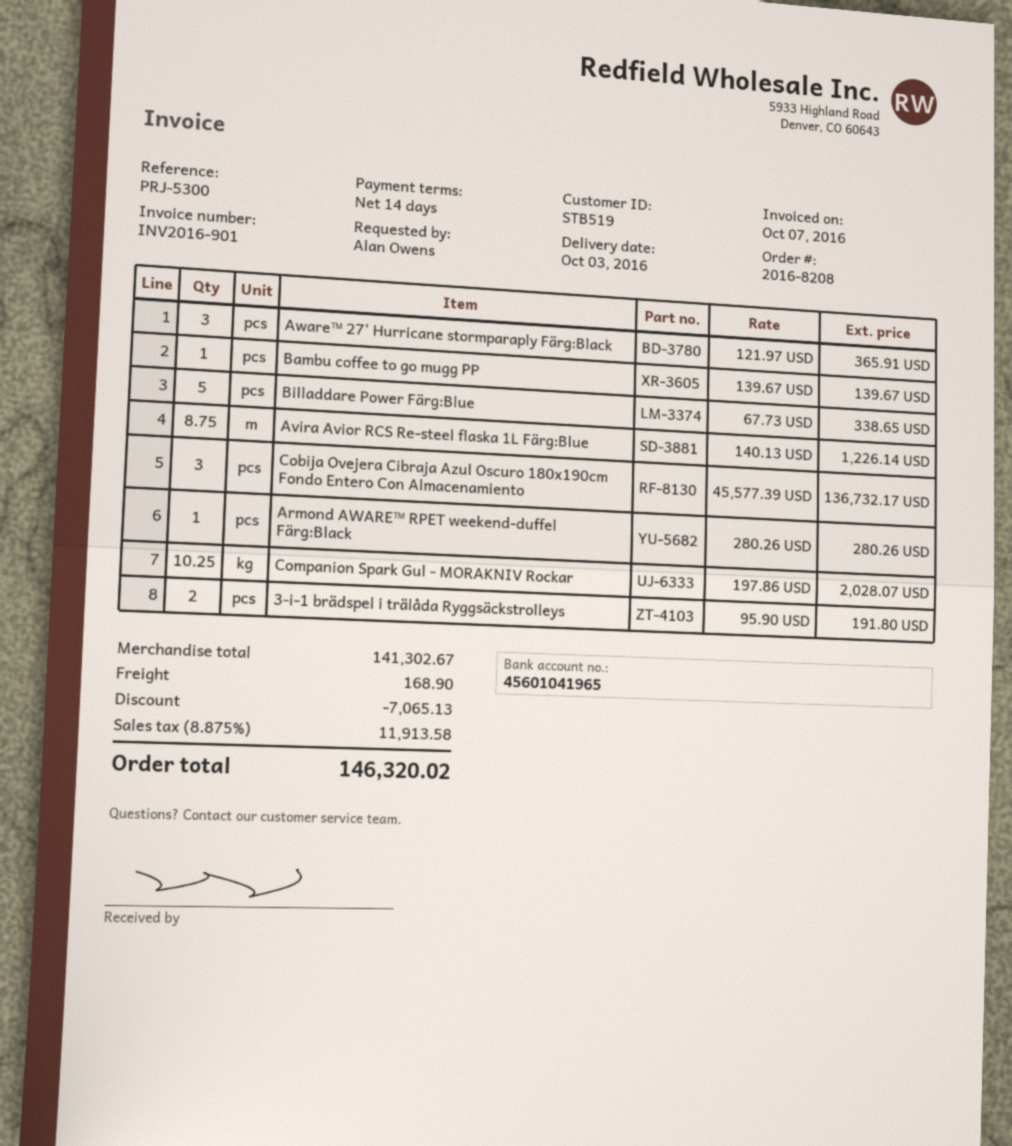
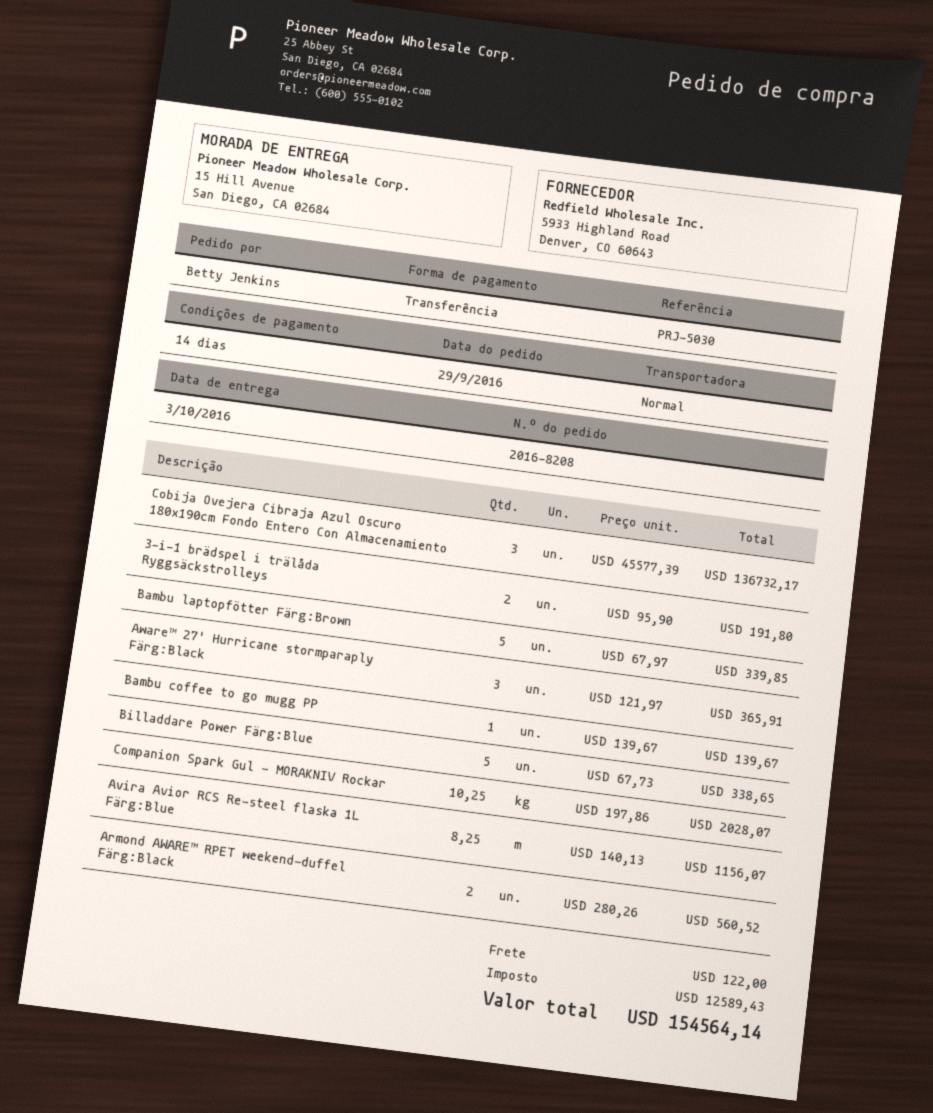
reference: PRJ-5300 -> PRJ-5030
ordered by: Alan Owens -> Betty Jenkins
Avira Avior RCS Re-steel flaska 1L Färg:Blue: 8.75 x 140.13 = 1226.14 -> 8.25 x 140.13 = 1156.07
Armond AWARE™ RPET weekend-duffel Färg:Black: 1 x 280.26 = 280.26 -> 2 x 280.26 = 560.52
Bambu laptopfötter Färg:Brown: none -> 5 x 67.97 = 339.85
discount: 7065.13 -> none
shipping: 168.90 -> 122.00
tax: 11913.58 -> 12589.43
total: 146320.02 -> 154564.14

